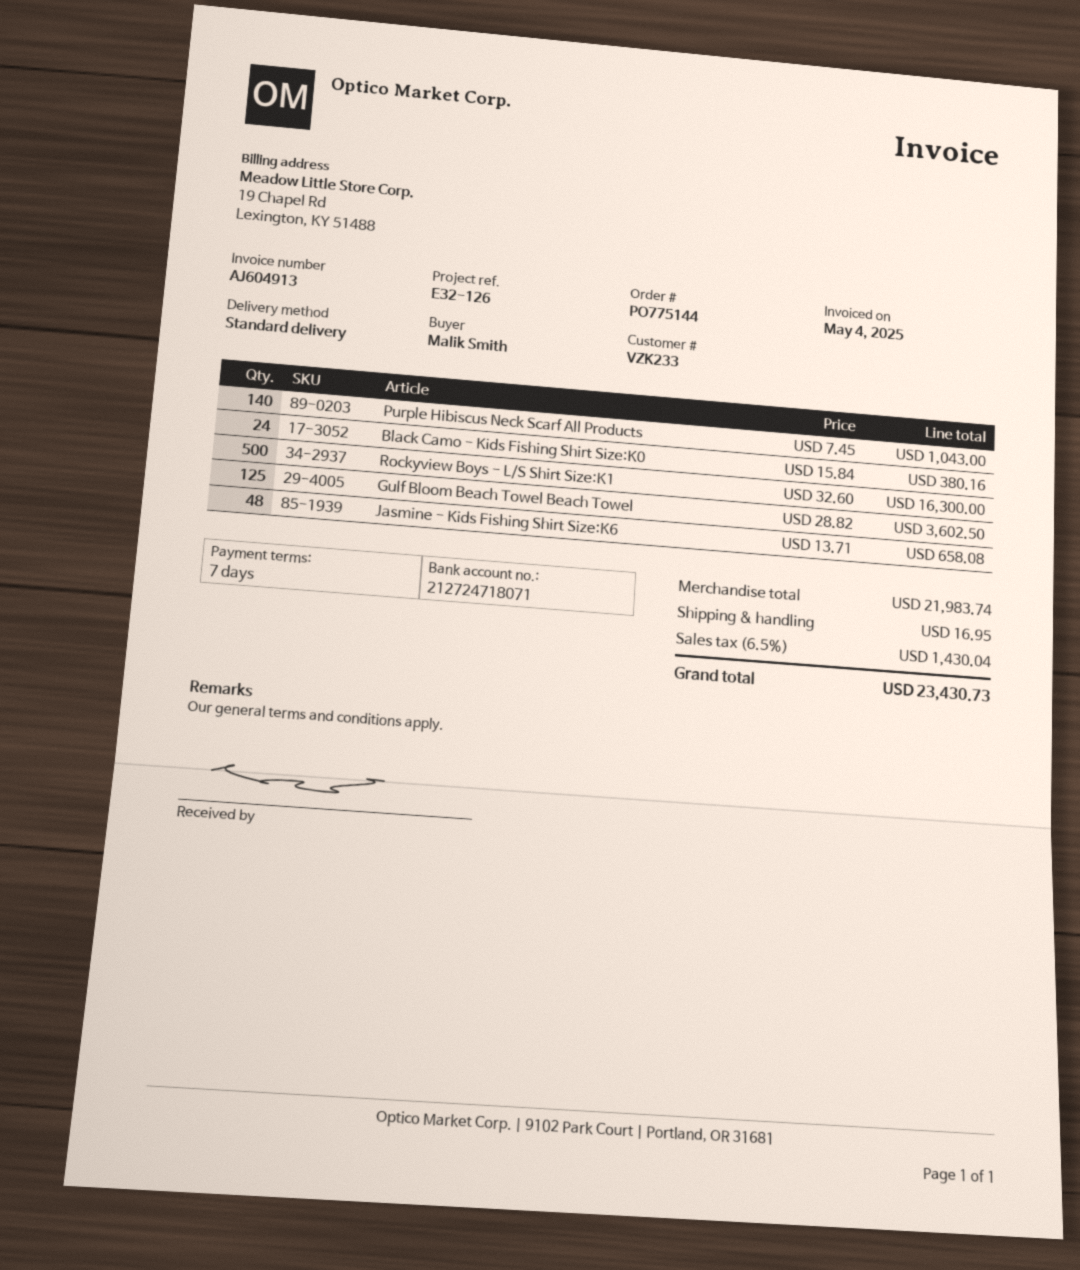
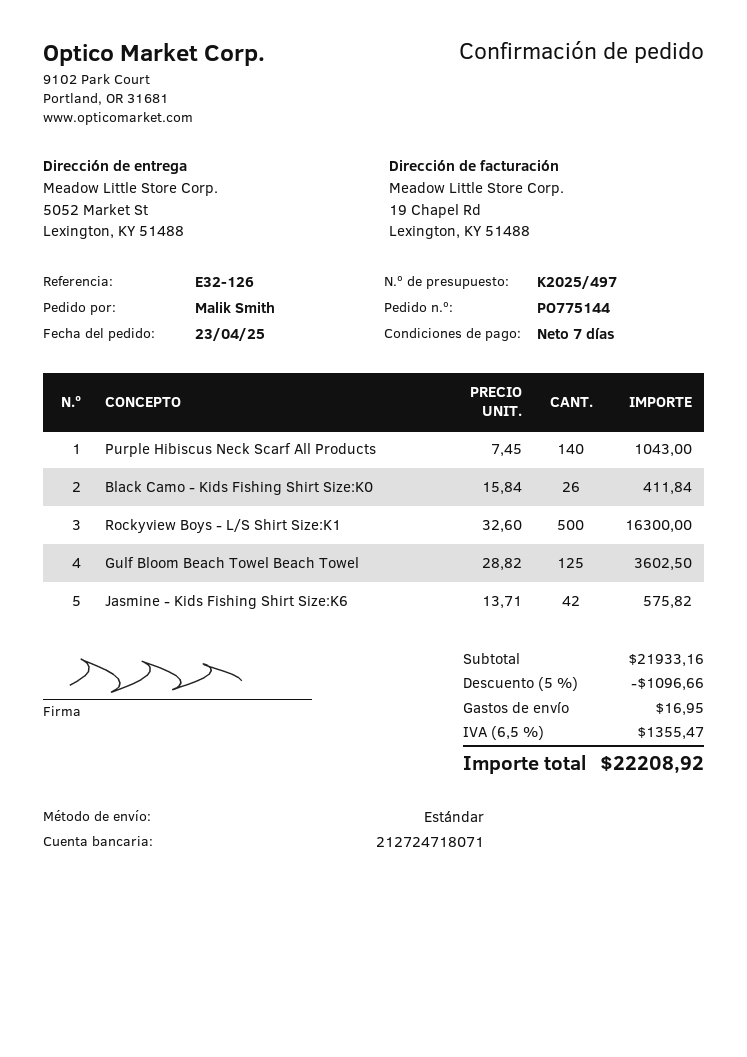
Black Camo - Kids Fishing Shirt Size:K0: 24 x 15.84 = 380.16 -> 26 x 15.84 = 411.84
Jasmine - Kids Fishing Shirt Size:K6: 48 x 13.71 = 658.08 -> 42 x 13.71 = 575.82
subtotal: 21983.74 -> 21933.16
discount: none -> 5% = 1096.66
tax: 6.5% = 1430.04 -> 6.5% = 1355.47
total: 23430.73 -> 22208.92

